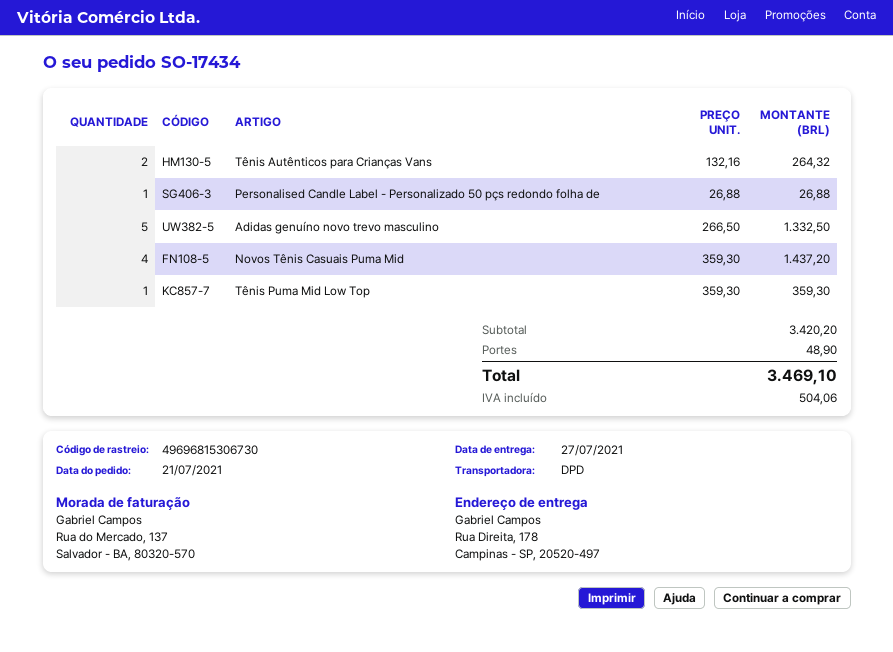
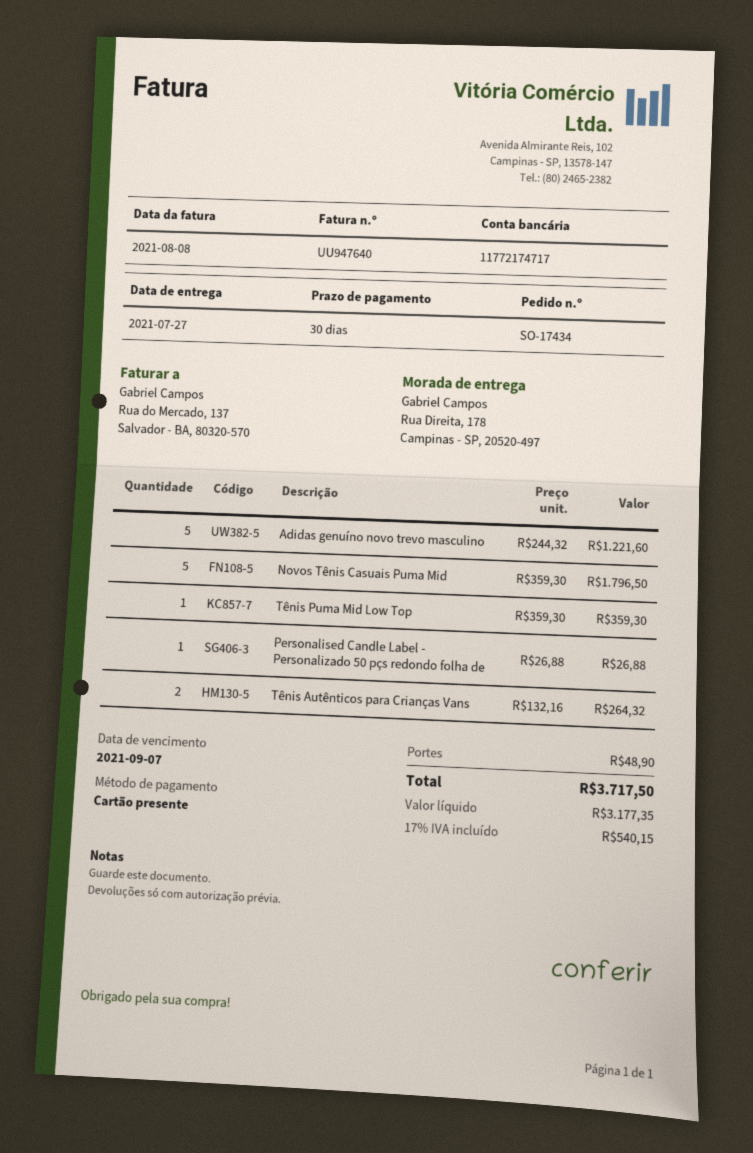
Adidas genuíno novo trevo masculino: 5 x 266.50 = 1332.50 -> 5 x 244.32 = 1221.60
Novos Tênis Casuais Puma Mid: 4 x 359.30 = 1437.20 -> 5 x 359.30 = 1796.50
tax: 504.06 -> 540.15
total: 3469.10 -> 3717.50

